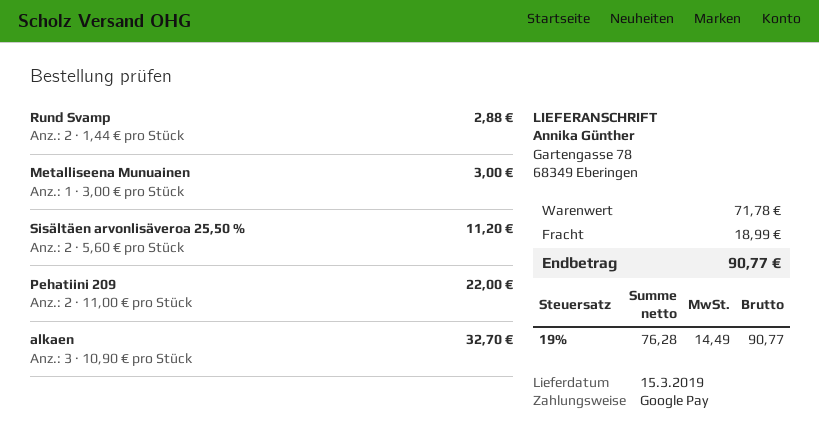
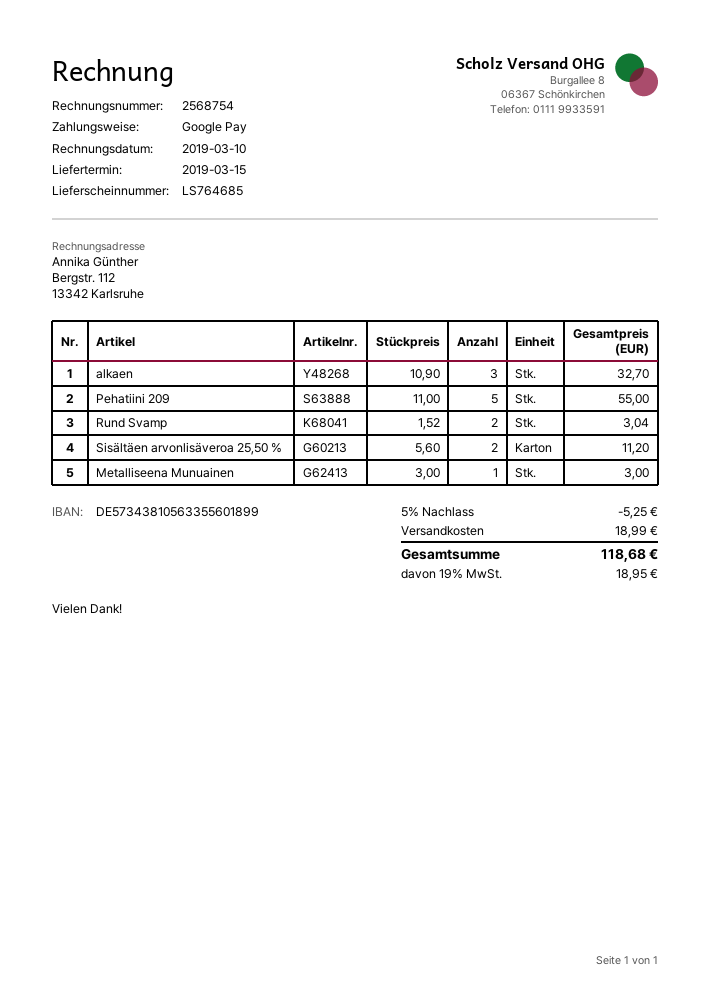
Rund Svamp: 2 x 1.44 = 2.88 -> 2 x 1.52 = 3.04
Pehatiini 209: 2 x 11.00 = 22.00 -> 5 x 11.00 = 55.00
discount: none -> 5% = 5.25
tax: 19% = 14.49 -> 19% = 18.95
total: 90.77 -> 118.68

